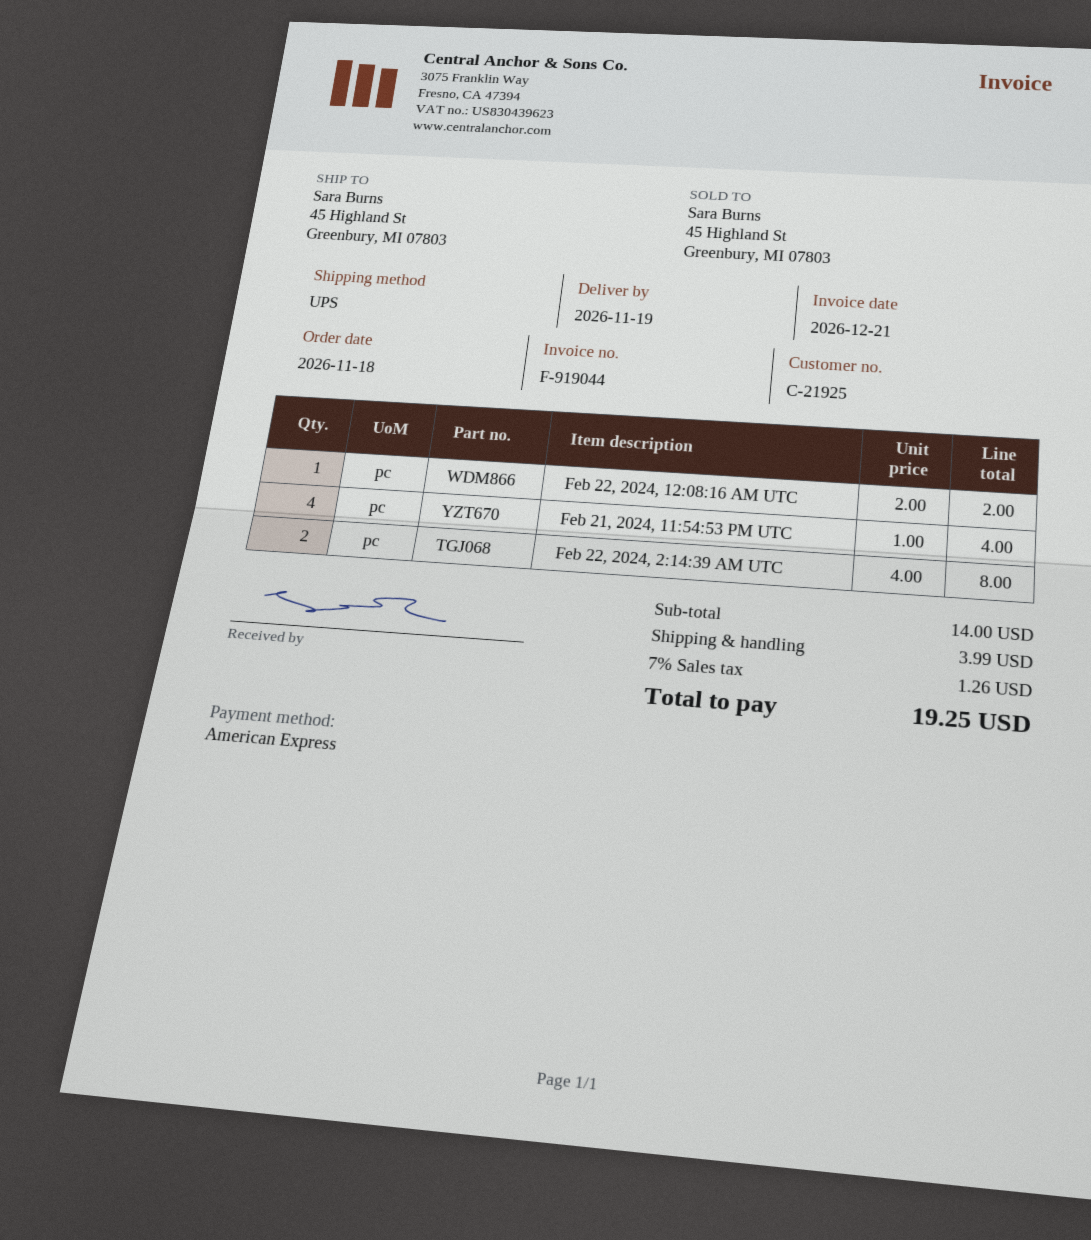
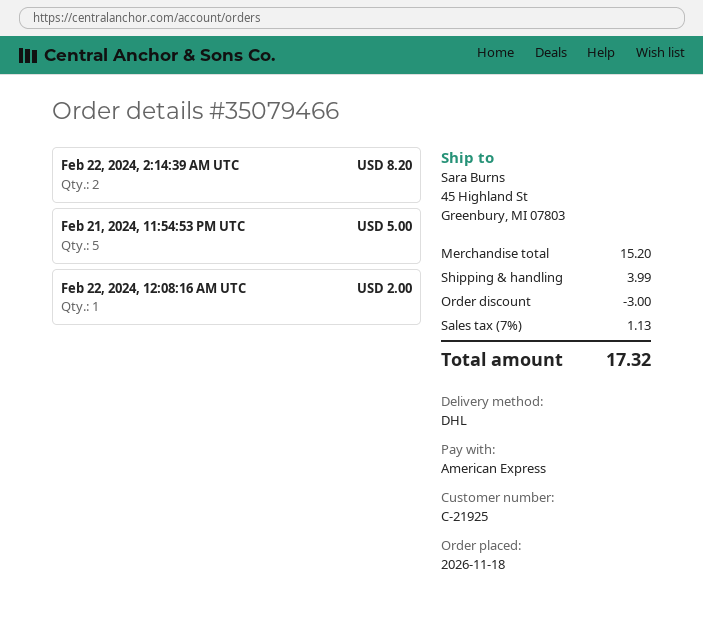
shipping method: UPS -> DHL
Feb 21, 2024, 11:54:53 PM UTC: 4 for 4.00 -> 5 for 5.00
Feb 22, 2024, 2:14:39 AM UTC: 2 for 8.00 -> 2 for 8.20
subtotal: 14.00 -> 15.20
discount: none -> 3.00
tax: 7% = 1.26 -> 7% = 1.13
total: 19.25 -> 17.32

